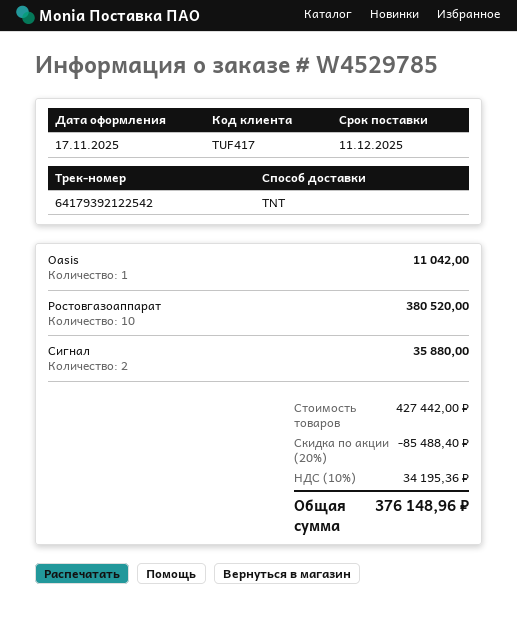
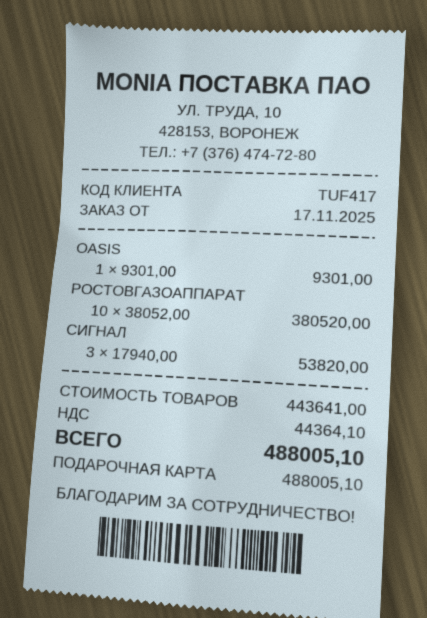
Oasis: 1 for 11042.00 -> 1 for 9301.00
Сигнал: 2 for 35880.00 -> 3 for 53820.00
subtotal: 427442.00 -> 443641.00
discount: 20% = 85488.40 -> none
tax: 34195.36 -> 44364.10
total: 376148.96 -> 488005.10

